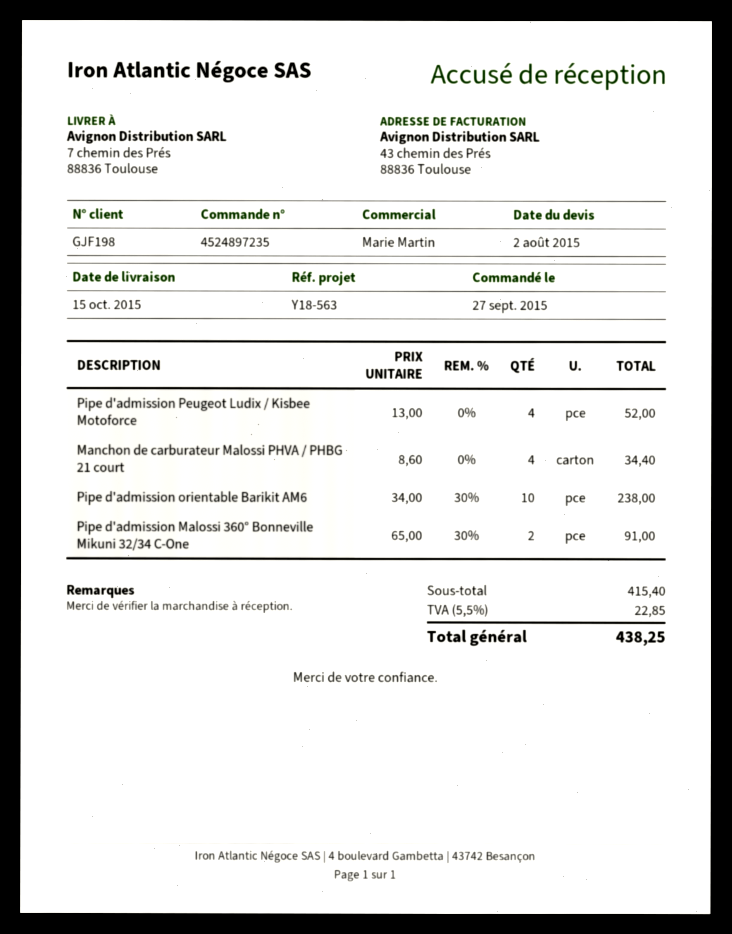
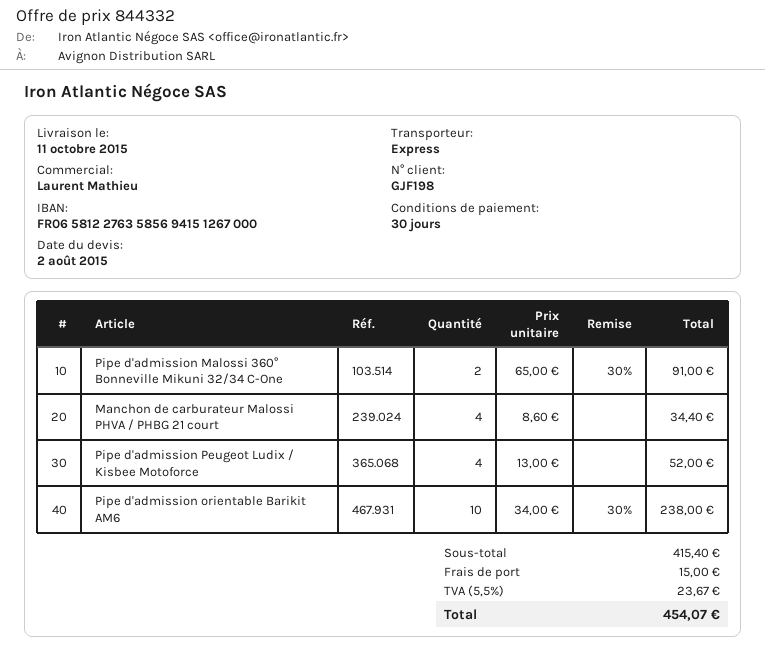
delivery date: 2015-10-15 -> 2015-10-11
sales rep: Marie Martin -> Laurent Mathieu
shipping: none -> 15.00
tax: 5.5% = 22.85 -> 5.5% = 23.67
total: 438.25 -> 454.07

